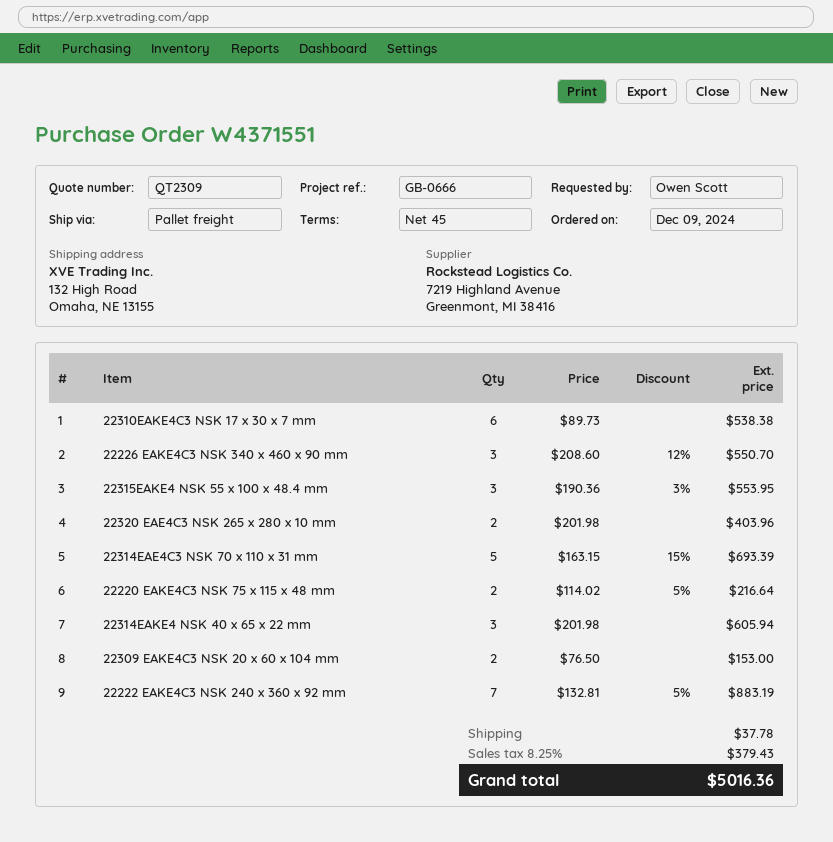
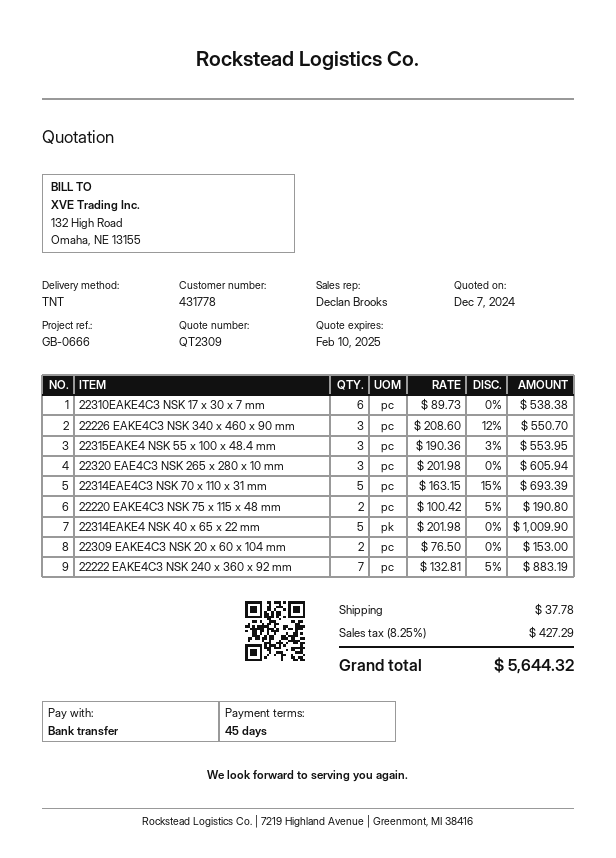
shipping method: pallet freight -> TNT
22320 EAE4C3 NSK 265 x 280 x 10 mm: 2 x 201.98 = 403.96 -> 3 x 201.98 = 605.94
22220 EAKE4C3 NSK 75 x 115 x 48 mm: 2 x 114.02 - 5% = 216.64 -> 2 x 100.42 - 5% = 190.80
22314EAKE4 NSK 40 x 65 x 22 mm: 3 x 201.98 = 605.94 -> 5 x 201.98 = 1009.90
tax: 8.25% = 379.43 -> 8.25% = 427.29
total: 5016.36 -> 5644.32

